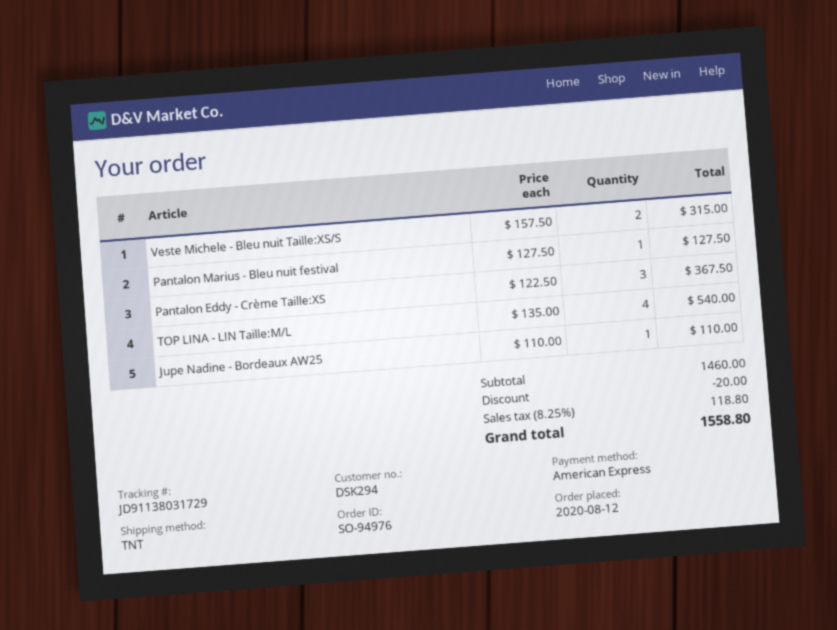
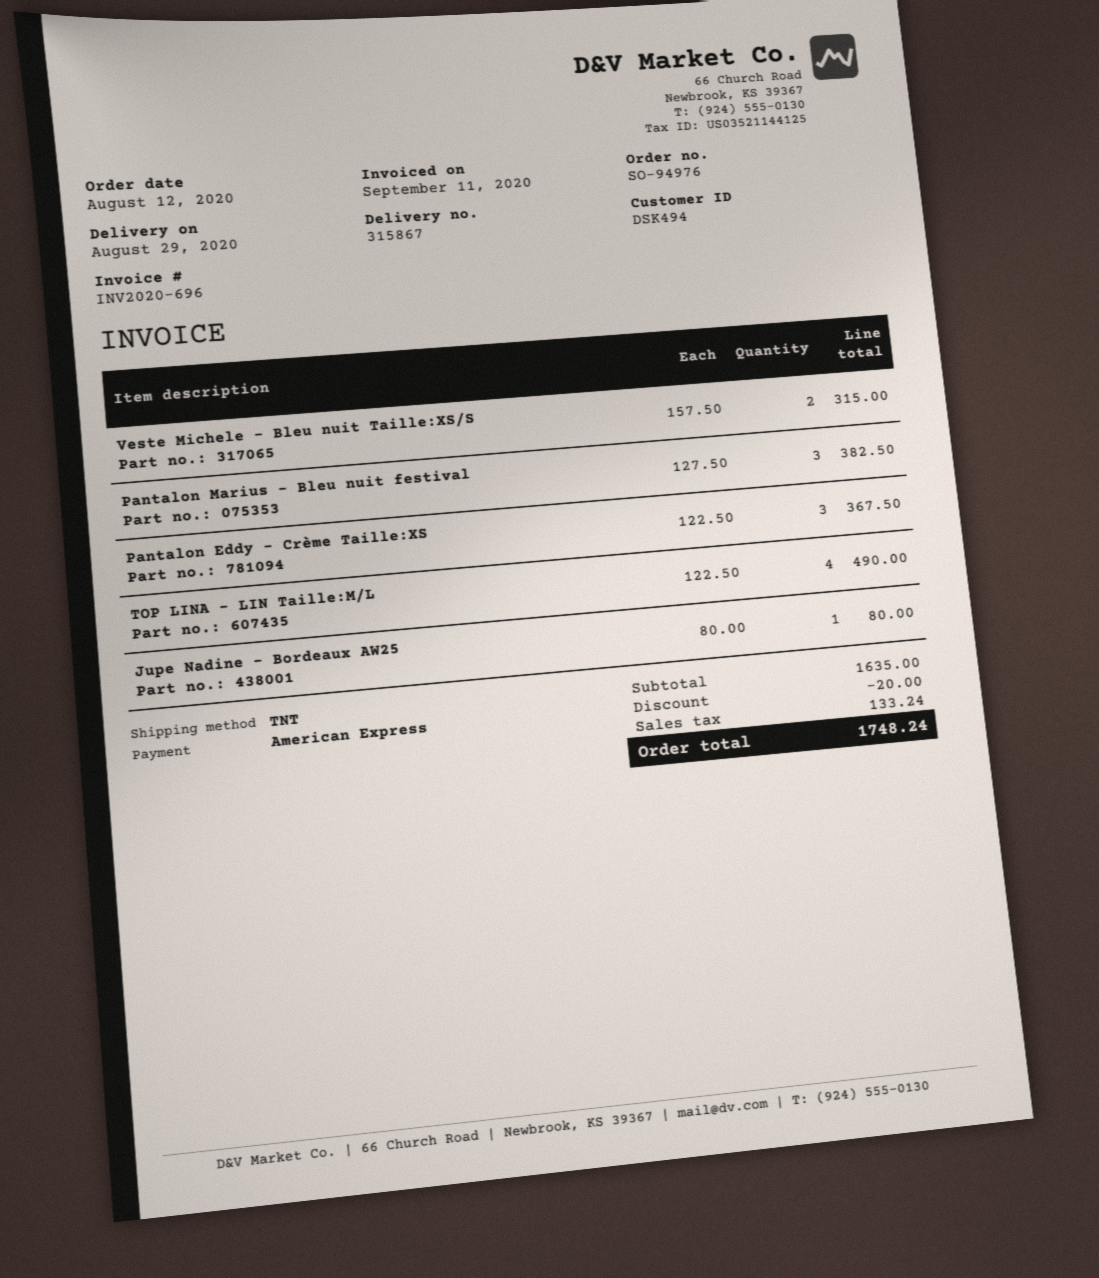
customer number: DSK294 -> DSK494
Pantalon Marius - Bleu nuit festival: 1 x 127.50 = 127.50 -> 3 x 127.50 = 382.50
TOP LINA - LIN Taille:M/L: 4 x 135.00 = 540.00 -> 4 x 122.50 = 490.00
Jupe Nadine - Bordeaux AW25: 1 x 110.00 = 110.00 -> 1 x 80.00 = 80.00
subtotal: 1460.00 -> 1635.00
tax: 118.80 -> 133.24
total: 1558.80 -> 1748.24

